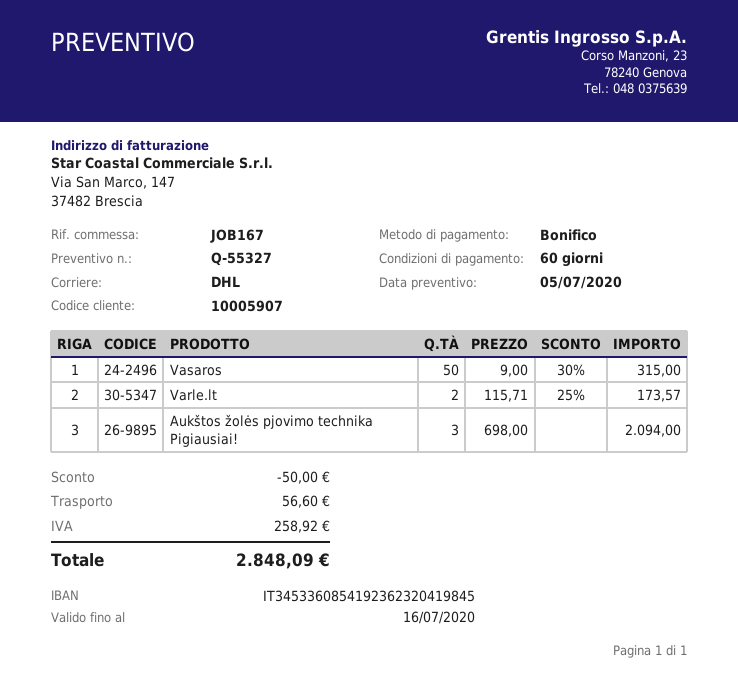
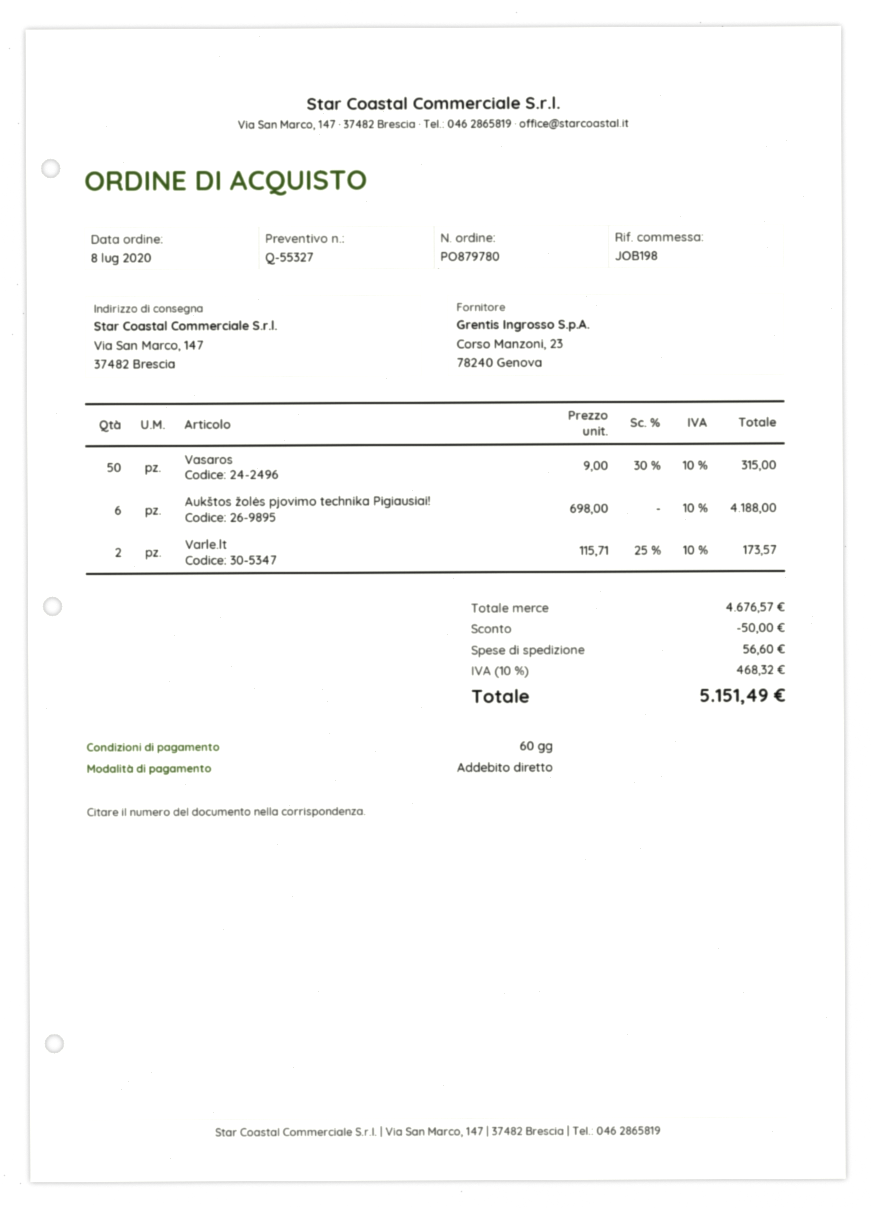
reference: JOB167 -> JOB198
payment method: bank transfer -> direct debit
Aukštos žolės pjovimo technika Pigiausiai!: 3 x 698.00 = 2094.00 -> 6 x 698.00 = 4188.00
tax: 258.92 -> 468.32
total: 2848.09 -> 5151.49

